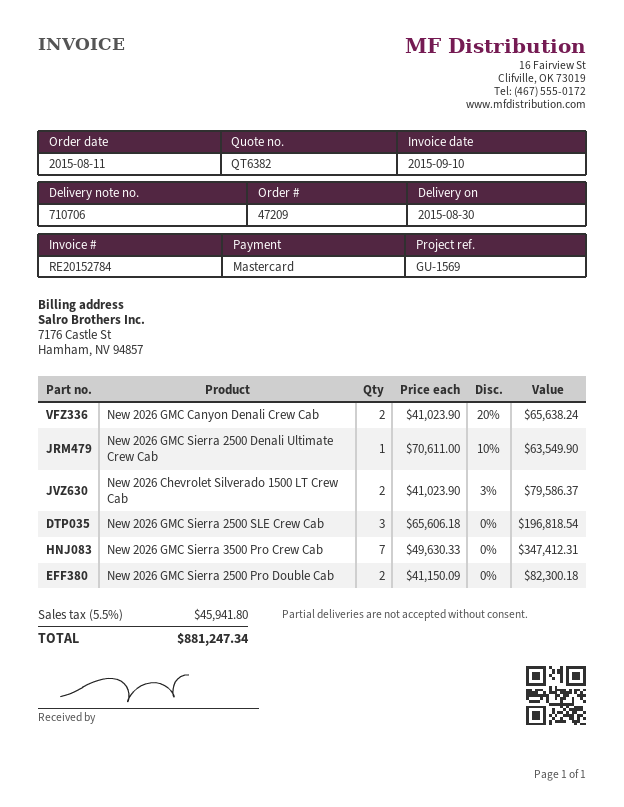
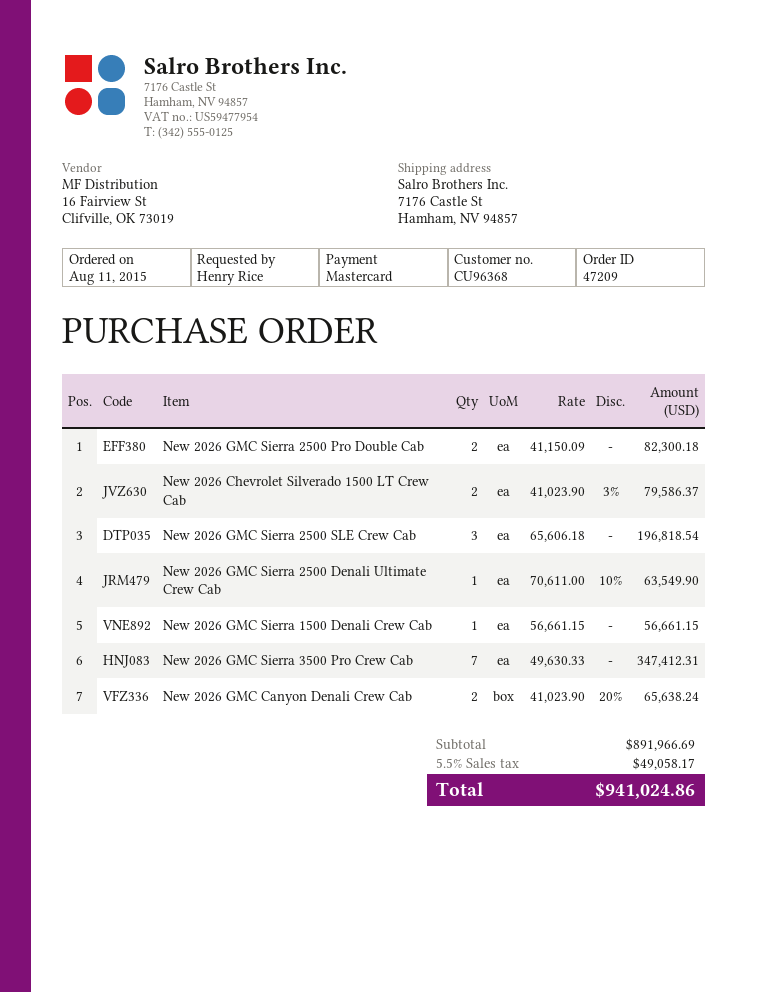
New 2026 GMC Sierra 1500 Denali Crew Cab: none -> 1 x 56661.15 = 56661.15
tax: 5.5% = 45941.80 -> 5.5% = 49058.17
total: 881247.34 -> 941024.86

